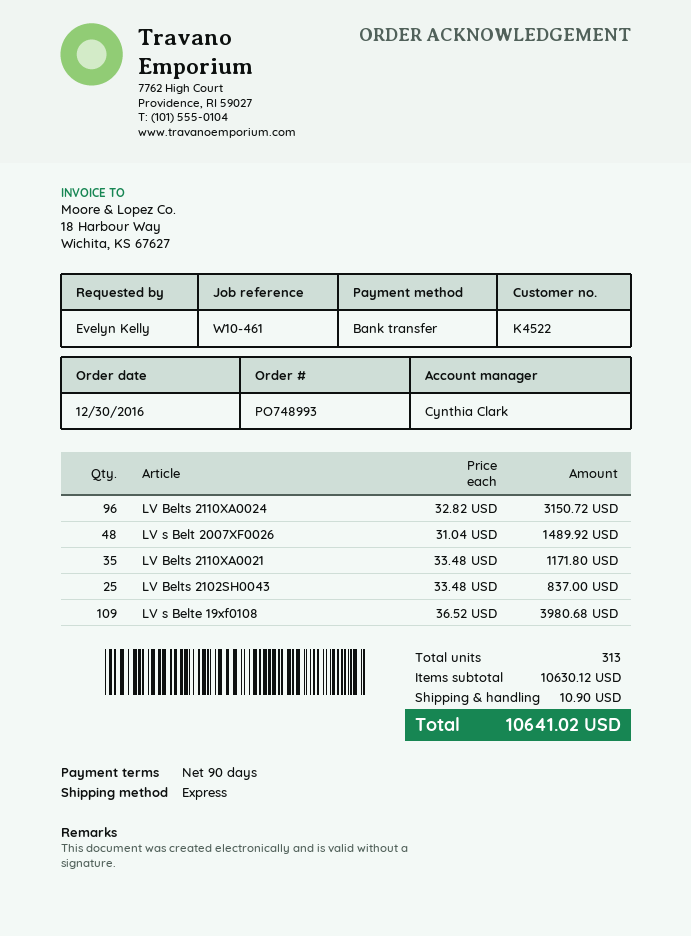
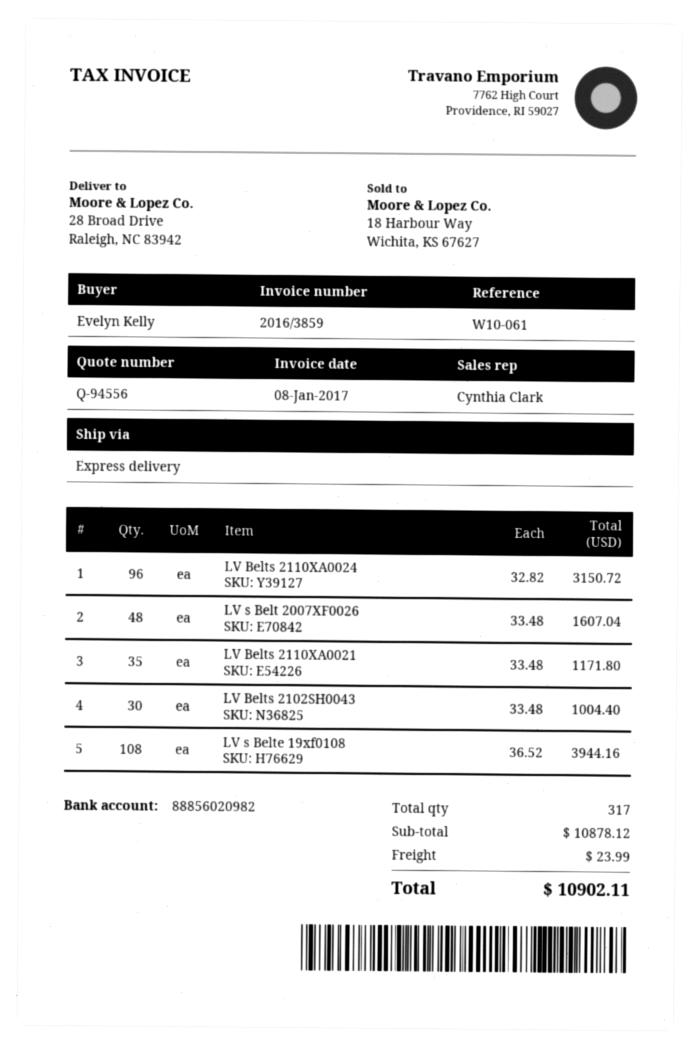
reference: W10-461 -> W10-061
LV s Belt 2007XF0026: 48 x 31.04 = 1489.92 -> 48 x 33.48 = 1607.04
LV Belts 2102SH0043: 25 x 33.48 = 837.00 -> 30 x 33.48 = 1004.40
LV s Belte 19xf0108: 109 x 36.52 = 3980.68 -> 108 x 36.52 = 3944.16
total quantity: 313 -> 317
subtotal: 10630.12 -> 10878.12
shipping: 10.90 -> 23.99
total: 10641.02 -> 10902.11

